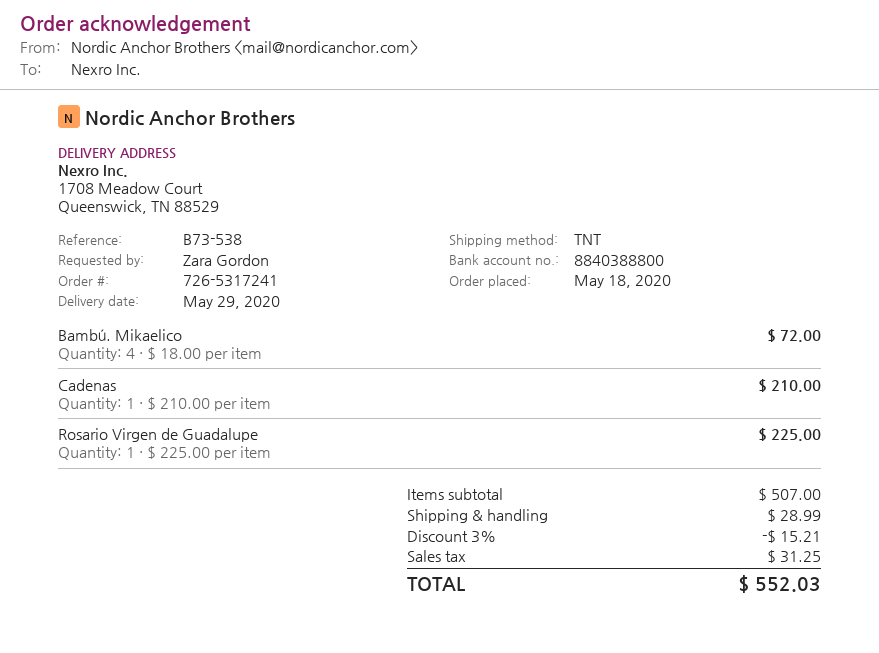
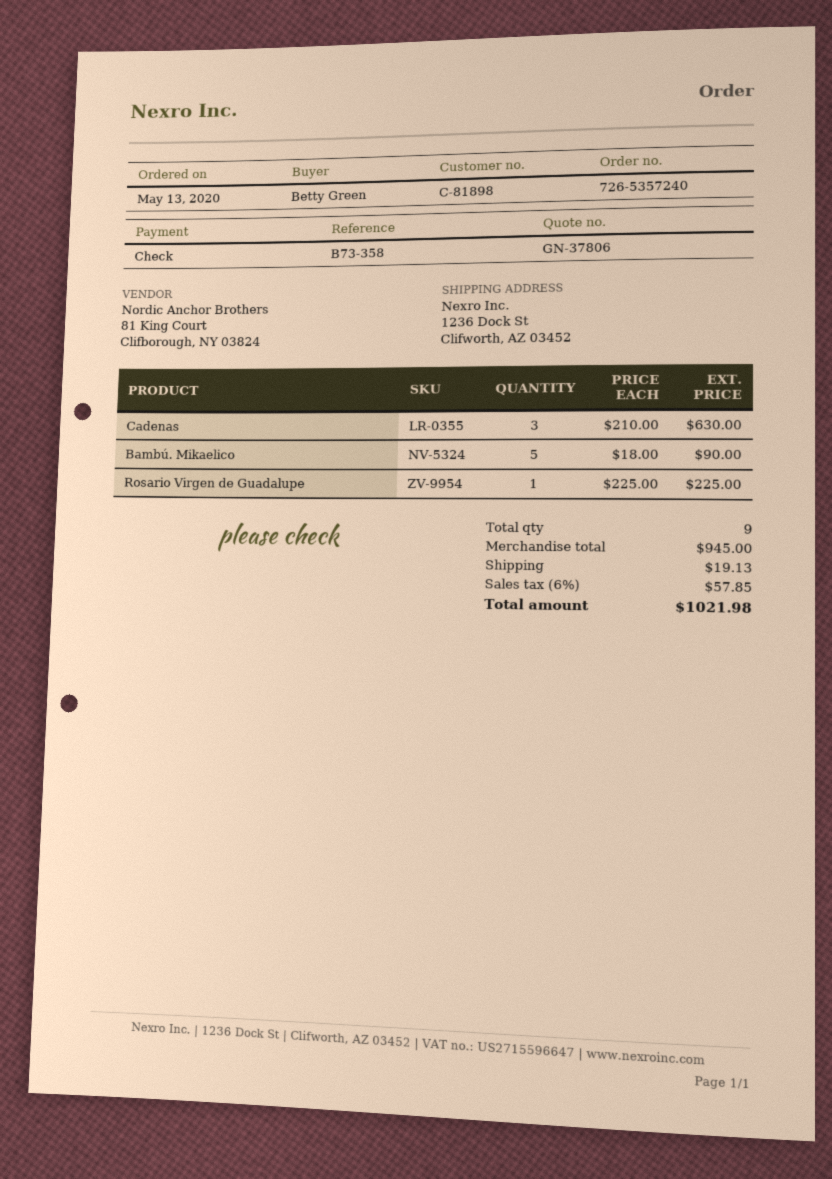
order number: 726-5317241 -> 726-5357240
order date: 2020-05-18 -> 2020-05-13
reference: B73-538 -> B73-358
ordered by: Zara Gordon -> Betty Green
ship to: 1708 Meadow Court, Queenswick, TN 88529 -> 1236 Dock St, Clifworth, AZ 03452
Bambú. Mikaelico: 4 x 18.00 = 72.00 -> 5 x 18.00 = 90.00
Cadenas: 1 x 210.00 = 210.00 -> 3 x 210.00 = 630.00
subtotal: 507.00 -> 945.00
discount: 3% = 15.21 -> none
shipping: 28.99 -> 19.13
tax: 31.25 -> 57.85
total: 552.03 -> 1021.98

